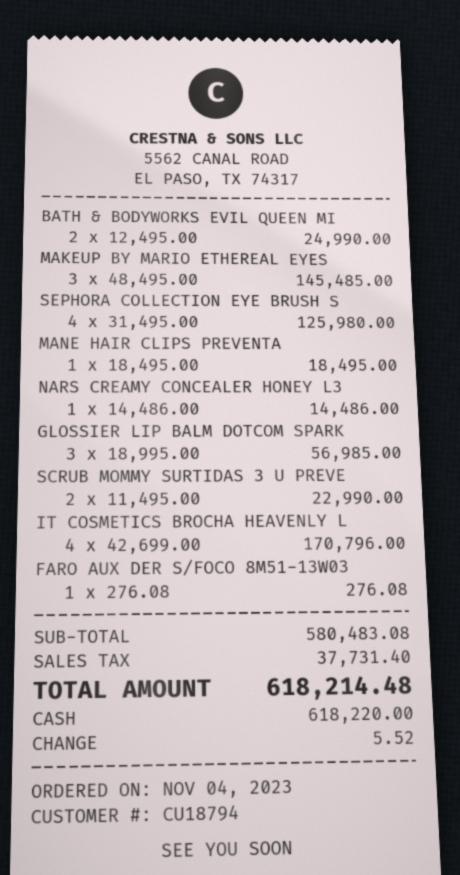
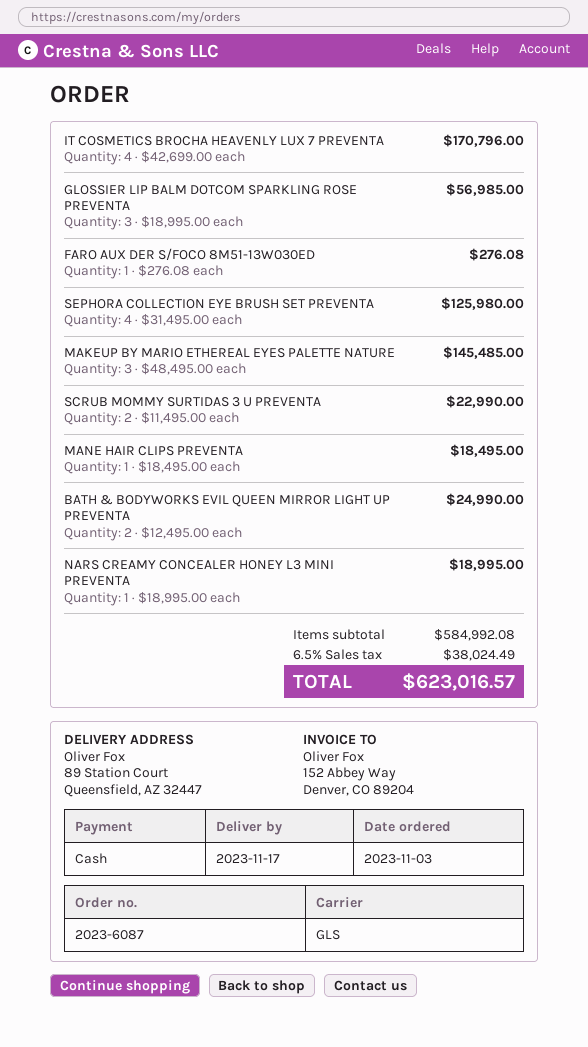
order date: 2023-11-04 -> 2023-11-03
NARS CREAMY CONCEALER HONEY L3: 1 x 14486.00 = 14486.00 -> 1 x 18995.00 = 18995.00
subtotal: 580483.08 -> 584992.08
tax: 37731.40 -> 38024.49
total: 618214.48 -> 623016.57

